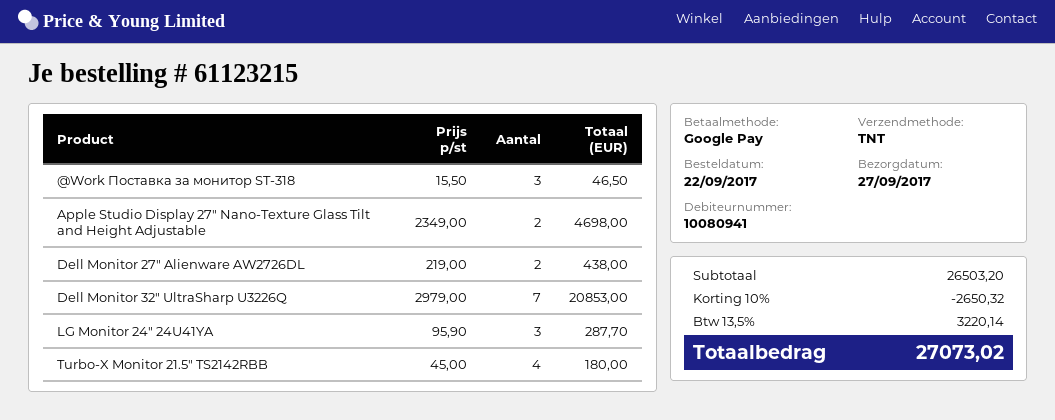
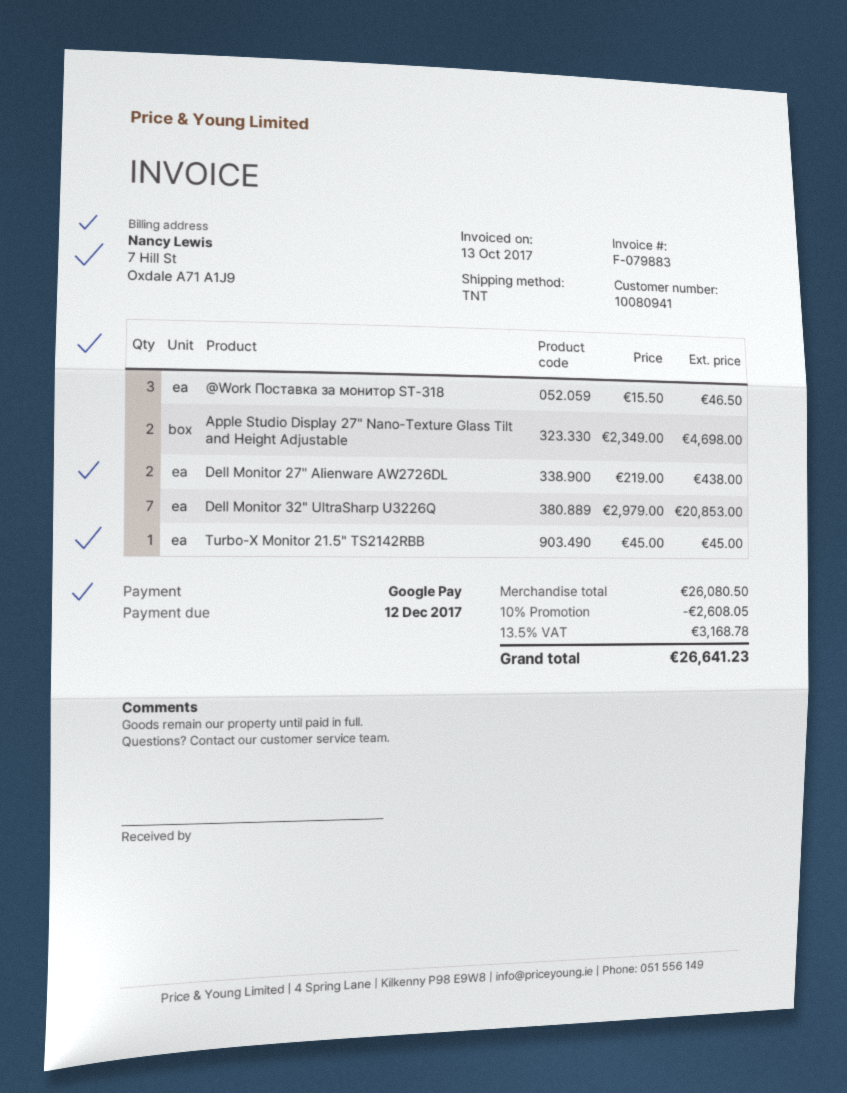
LG Monitor 24" 24U41YA: 3 x 95.90 = 287.70 -> none
Turbo-X Monitor 21.5" TS2142RBB: 4 x 45.00 = 180.00 -> 1 x 45.00 = 45.00
subtotal: 26503.20 -> 26080.50
discount: 10% = 2650.32 -> 10% = 2608.05
tax: 13.5% = 3220.14 -> 13.5% = 3168.78
total: 27073.02 -> 26641.23

